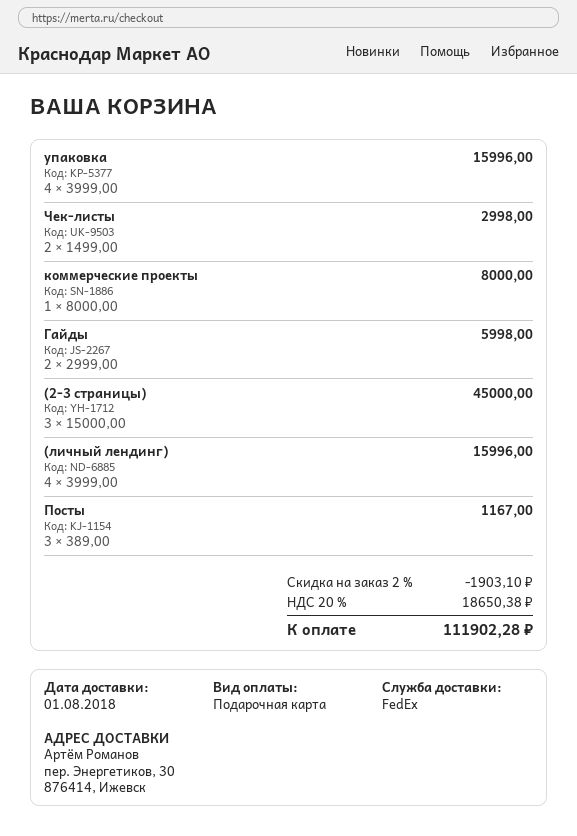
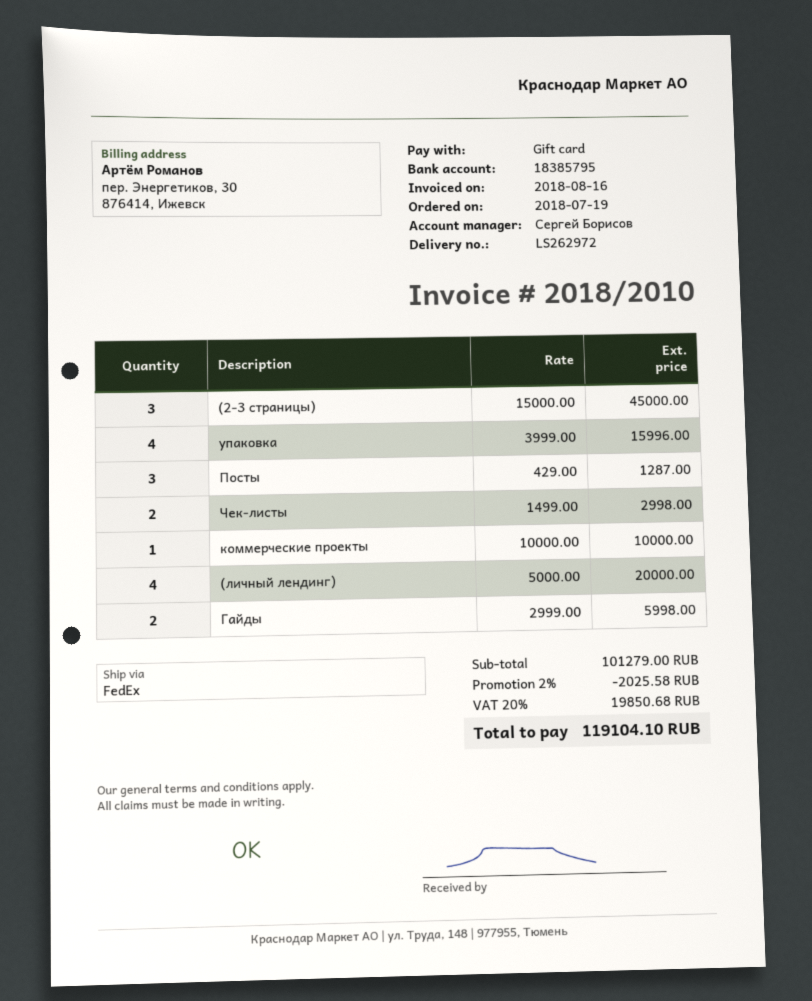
коммерческие проекты: 1 x 8000.00 = 8000.00 -> 1 x 10000.00 = 10000.00
(личный лендинг): 4 x 3999.00 = 15996.00 -> 4 x 5000.00 = 20000.00
Посты: 3 x 389.00 = 1167.00 -> 3 x 429.00 = 1287.00
discount: 2% = 1903.10 -> 2% = 2025.58
tax: 20% = 18650.38 -> 20% = 19850.68
total: 111902.28 -> 119104.10

